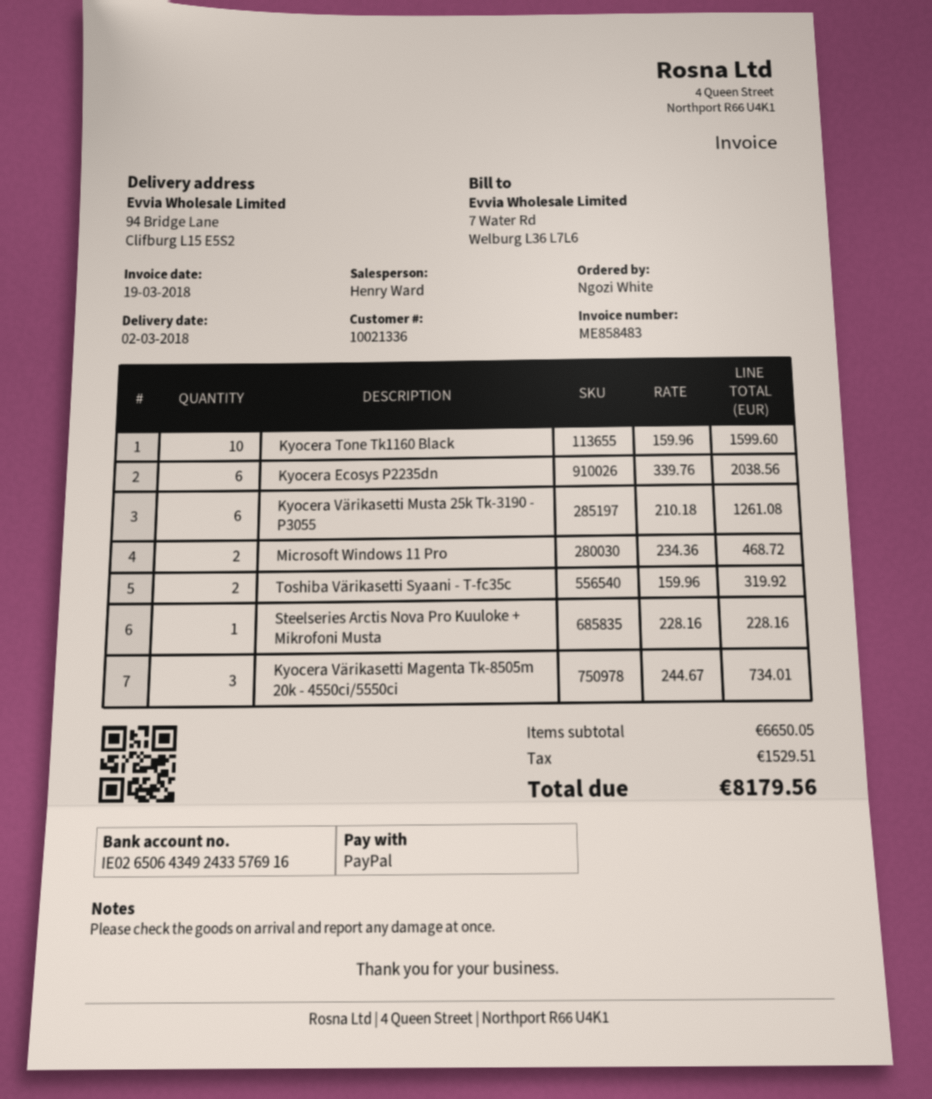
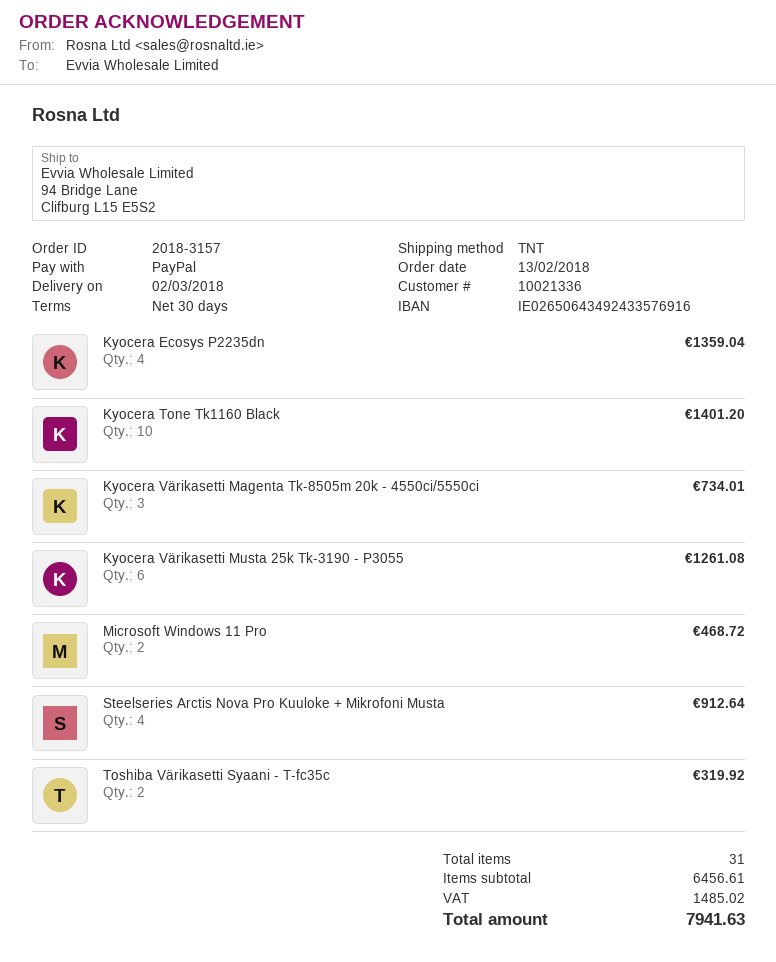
Kyocera Tone Tk1160 Black: 10 for 1599.60 -> 10 for 1401.20
Kyocera Ecosys P2235dn: 6 for 2038.56 -> 4 for 1359.04
Steelseries Arctis Nova Pro Kuuloke + Mikrofoni Musta: 1 for 228.16 -> 4 for 912.64
subtotal: 6650.05 -> 6456.61
tax: 1529.51 -> 1485.02
total: 8179.56 -> 7941.63

